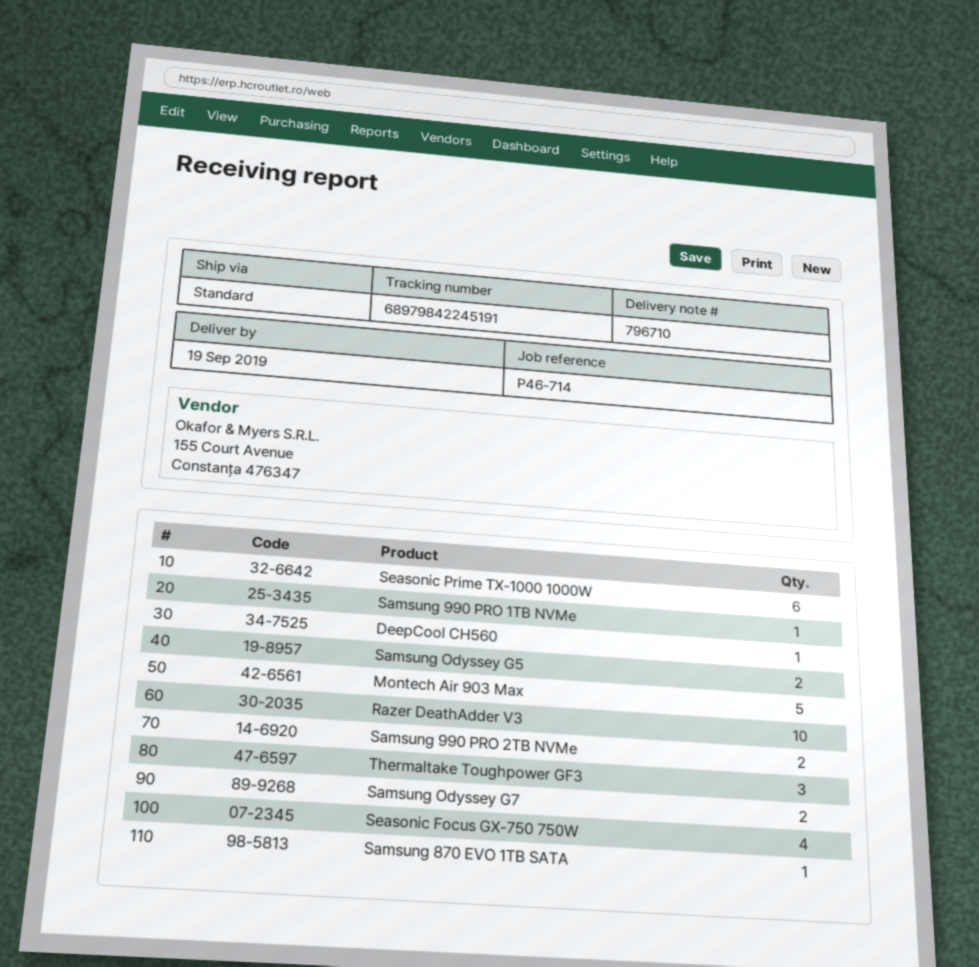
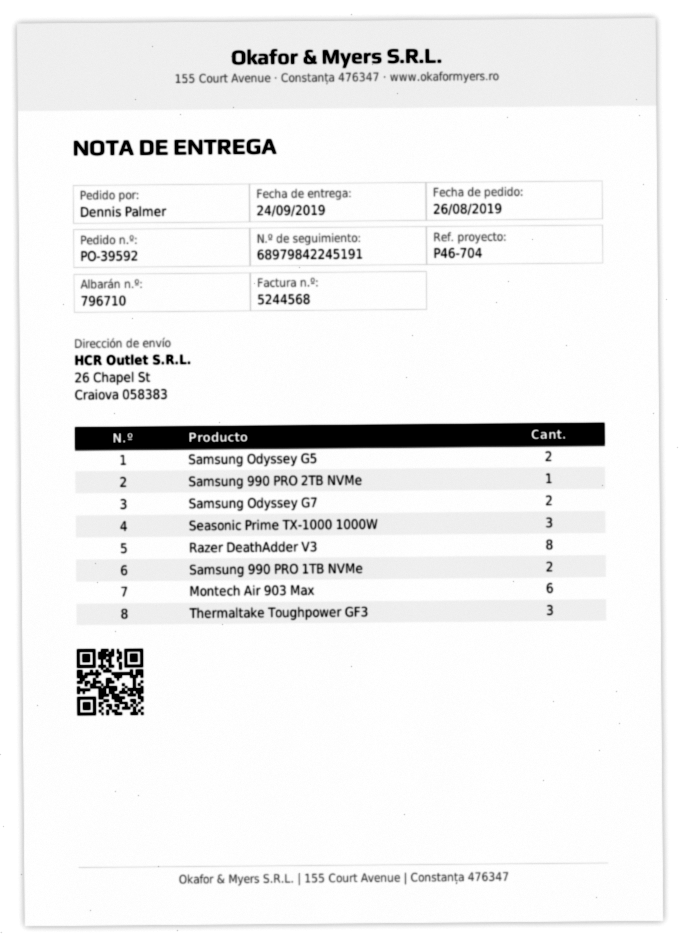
delivery date: 2019-09-19 -> 2019-09-24
reference: P46-714 -> P46-704
Seasonic Prime TX-1000 1000W: 6 -> 3
Samsung 990 PRO 1TB NVMe: 1 -> 2
DeepCool CH560: 1 -> none
Montech Air 903 Max: 5 -> 6
Razer DeathAdder V3: 10 -> 8
Samsung 990 PRO 2TB NVMe: 2 -> 1
Seasonic Focus GX-750 750W: 4 -> none
Samsung 870 EVO 1TB SATA: 1 -> none

